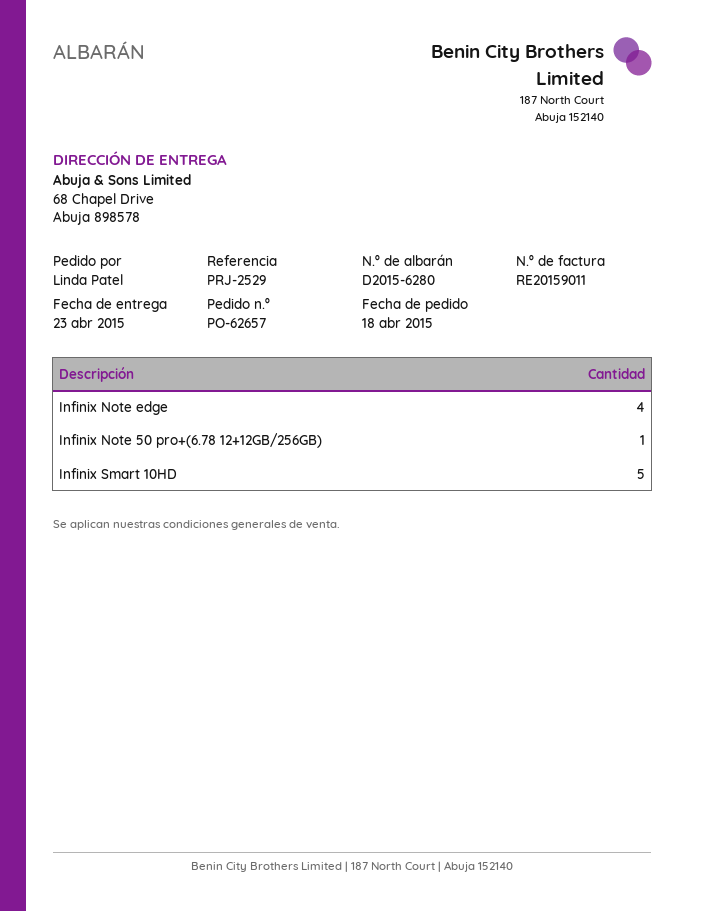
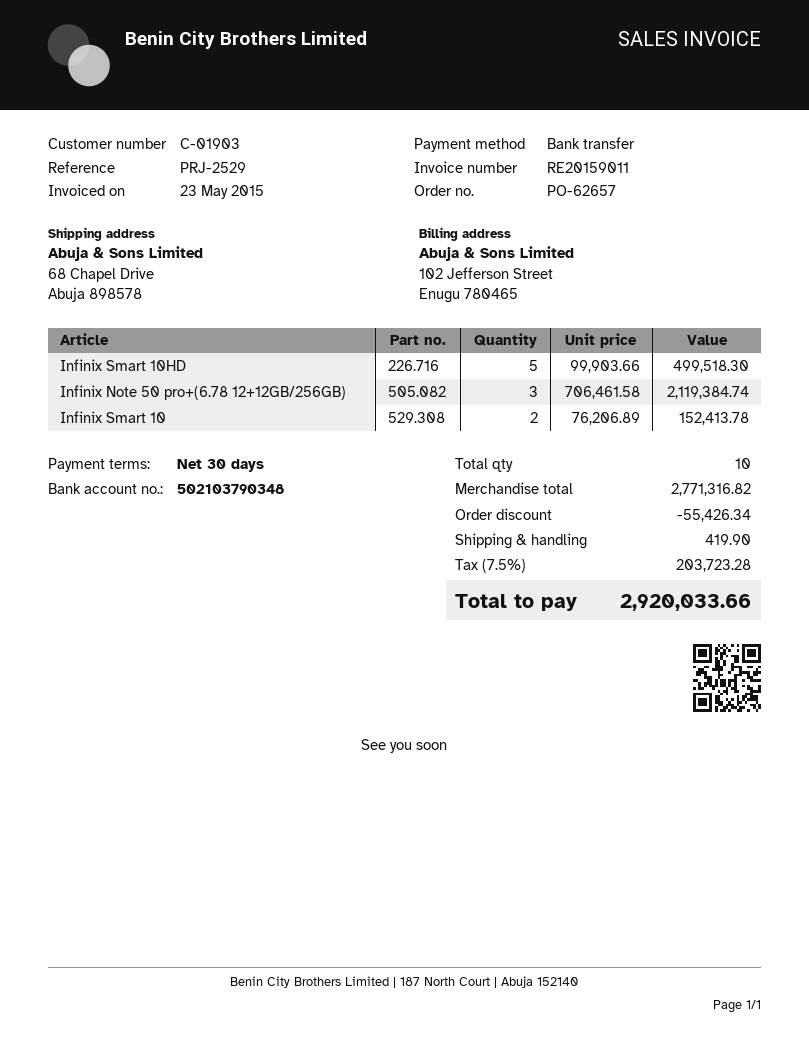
Infinix Note edge: 4 -> none
Infinix Note 50 pro+(6.78 12+12GB/256GB): 1 -> 3
Infinix Smart 10: none -> 2

